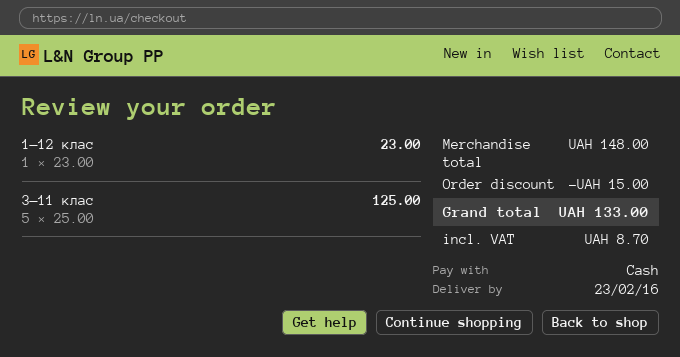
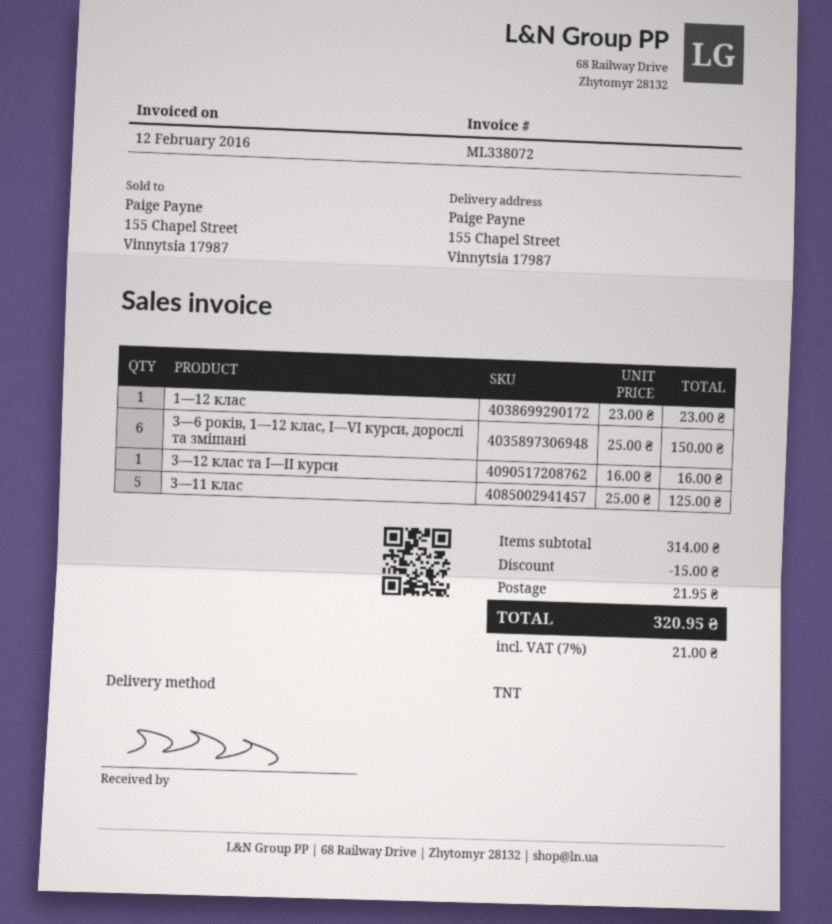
3—6 років, 1—12 клас, I—VI курси, дорослі та змішані: none -> 6 x 25.00 = 150.00
3—12 клас та I—II курси: none -> 1 x 16.00 = 16.00
subtotal: 148.00 -> 314.00
shipping: none -> 21.95
tax: 8.70 -> 21.00
total: 133.00 -> 320.95

